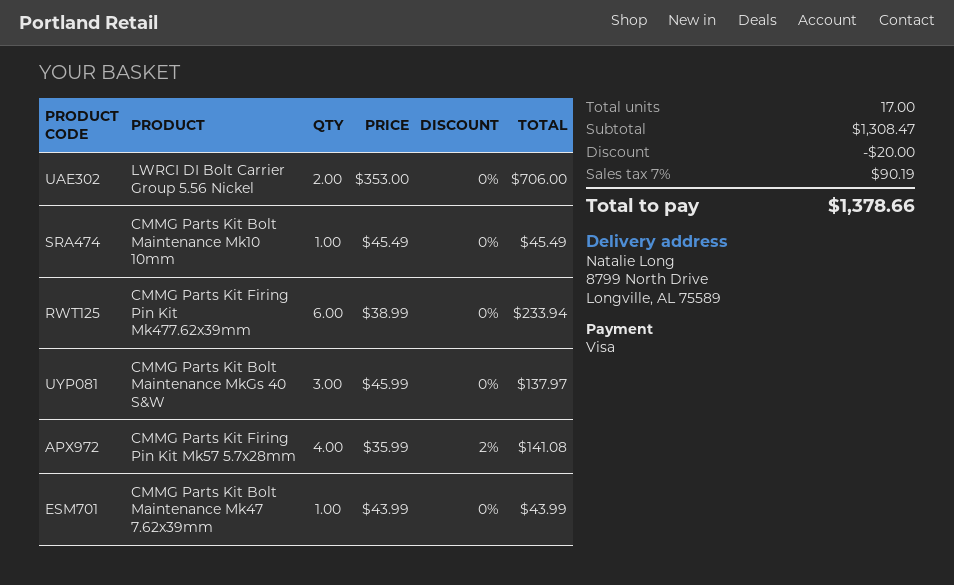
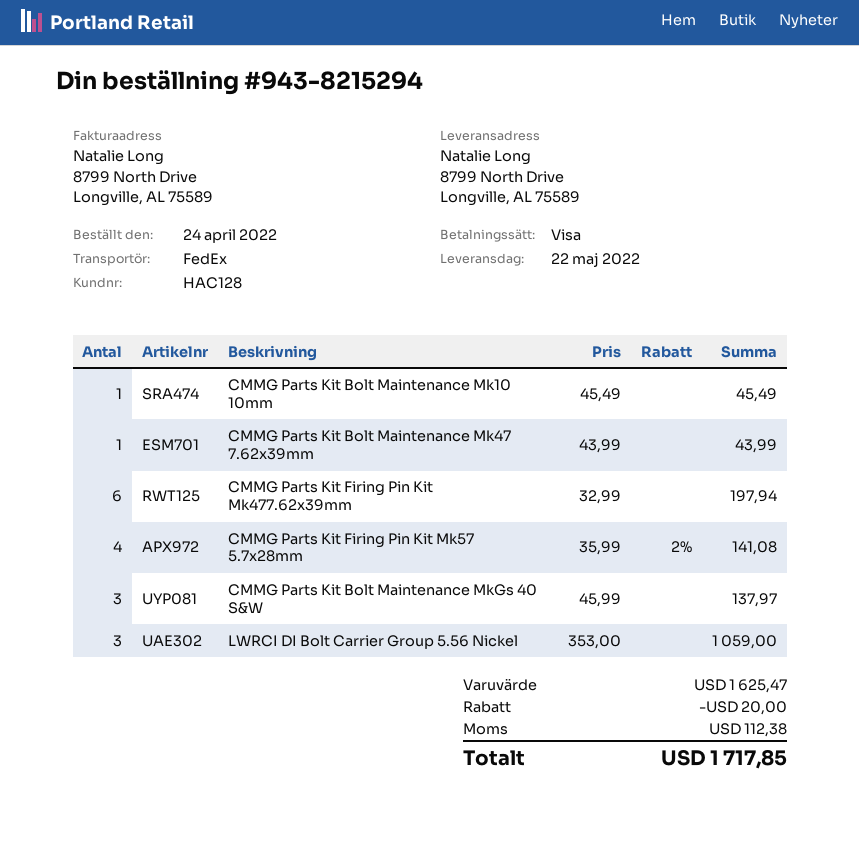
LWRCI DI Bolt Carrier Group 5.56 Nickel: 2 x 353.00 = 706.00 -> 3 x 353.00 = 1059.00
CMMG Parts Kit Firing Pin Kit Mk477.62x39mm: 6 x 38.99 = 233.94 -> 6 x 32.99 = 197.94
subtotal: 1308.47 -> 1625.47
tax: 90.19 -> 112.38
total: 1378.66 -> 1717.85

